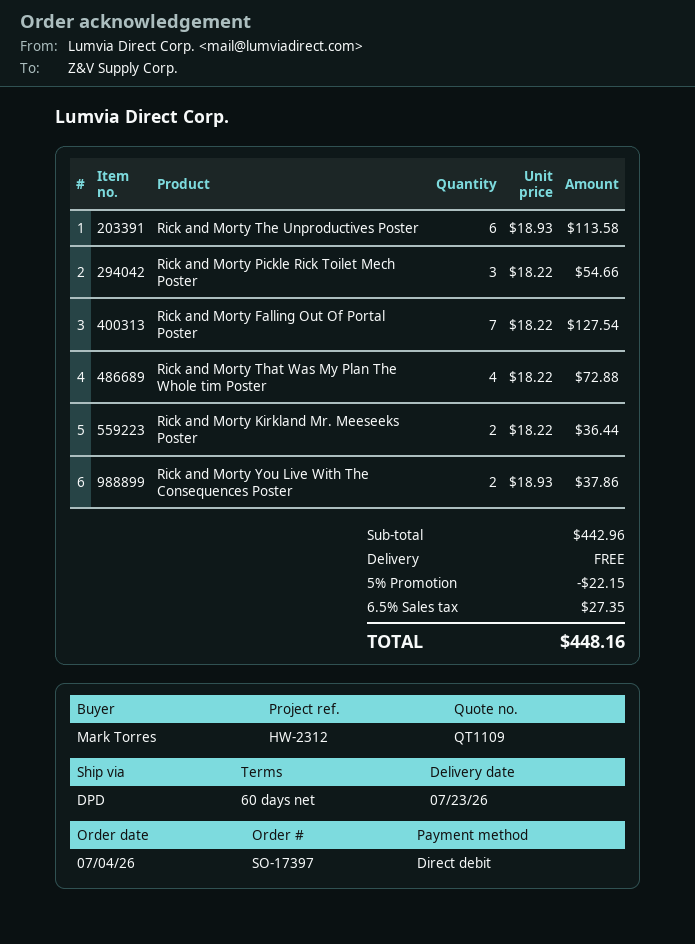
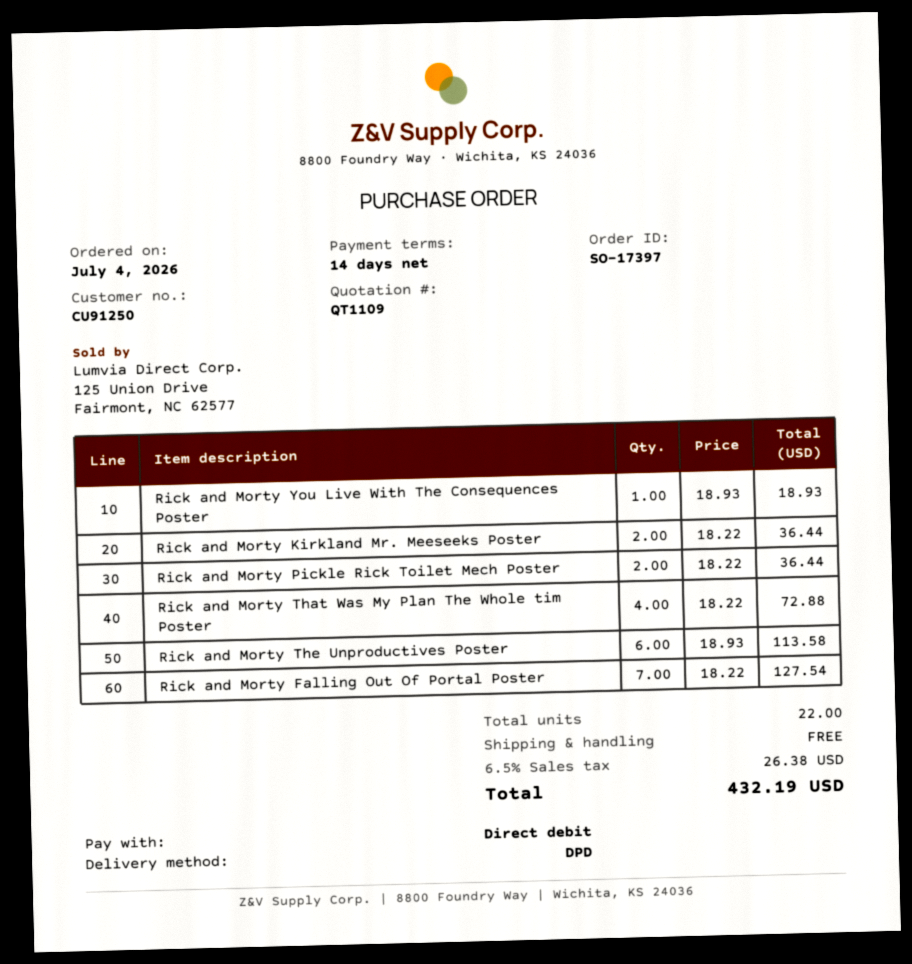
payment terms: 60 days -> 14 days
Rick and Morty Pickle Rick Toilet Mech Poster: 3 x 18.22 = 54.66 -> 2 x 18.22 = 36.44
Rick and Morty You Live With The Consequences Poster: 2 x 18.93 = 37.86 -> 1 x 18.93 = 18.93
discount: 5% = 22.15 -> none
tax: 6.5% = 27.35 -> 6.5% = 26.38
total: 448.16 -> 432.19

